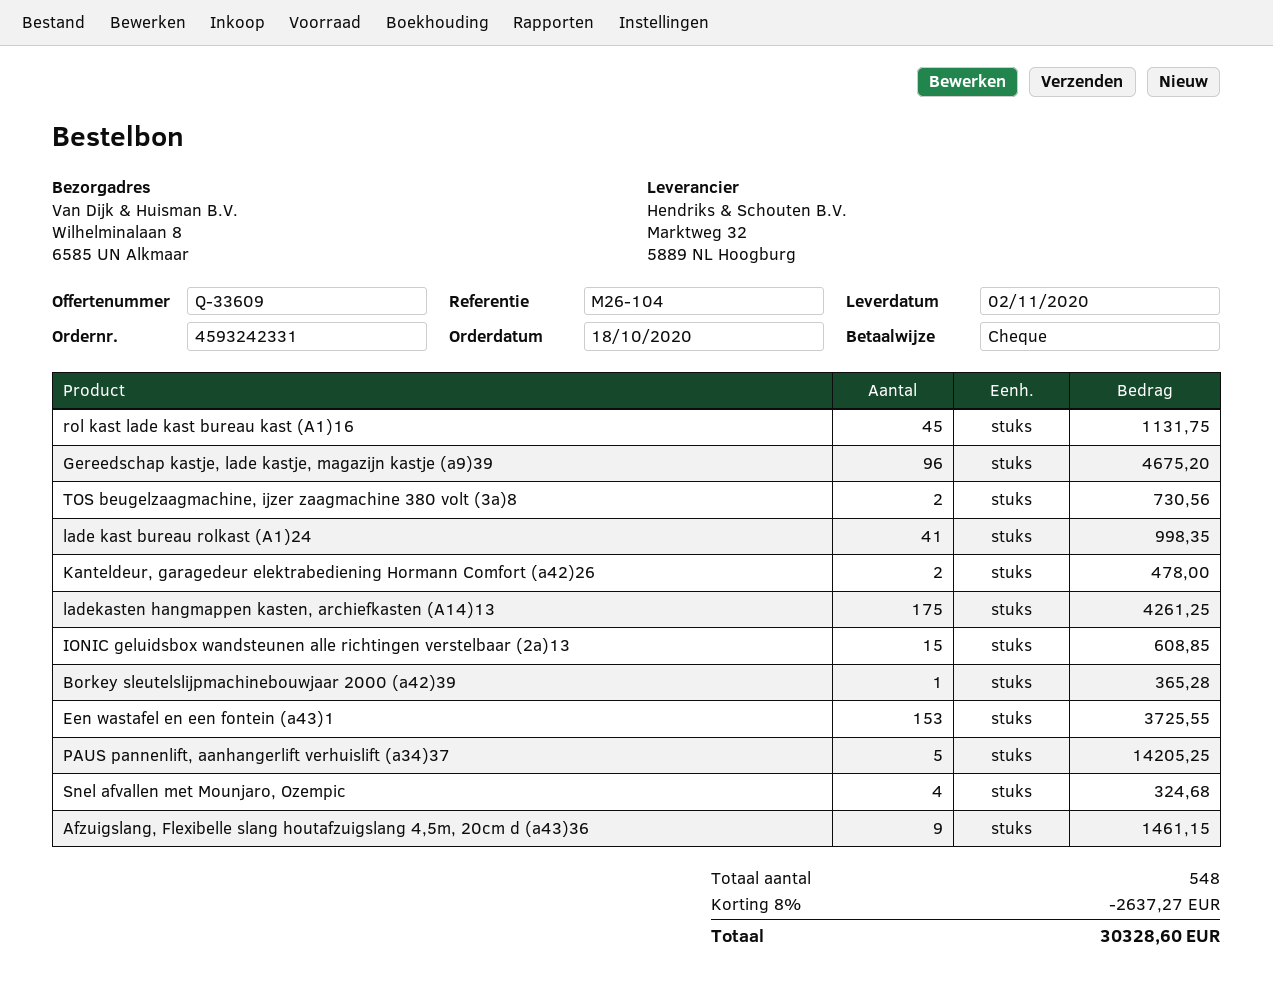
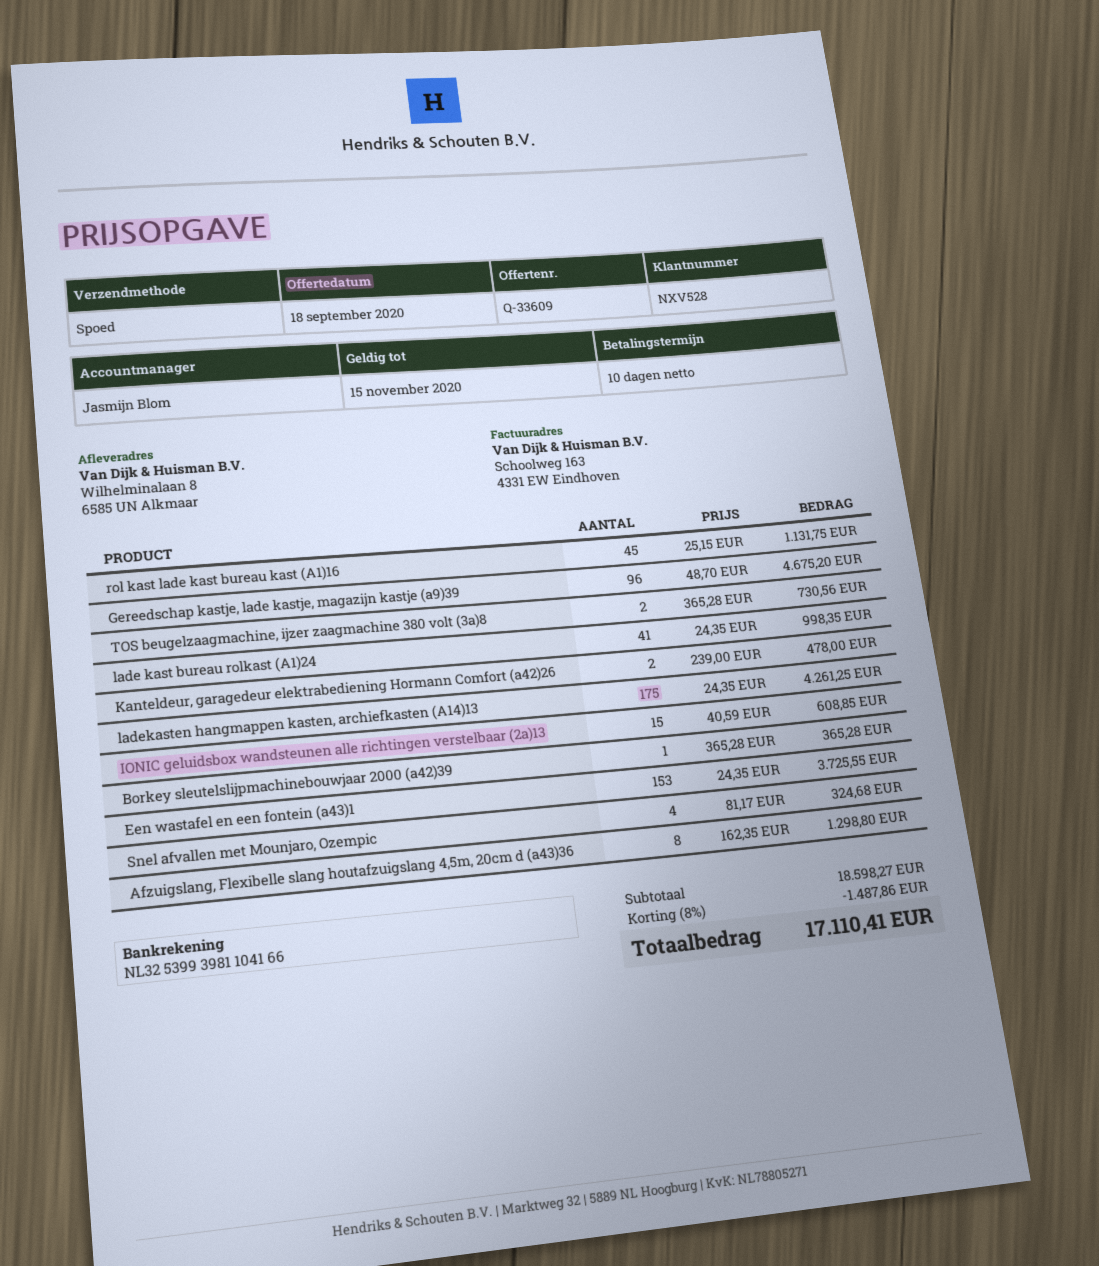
PAUS pannenlift, aanhangerlift verhuislift (a34)37: 5 for 14205.25 -> none
Afzuigslang, Flexibelle slang houtafzuigslang 4,5m, 20cm d (a43)36: 9 for 1461.15 -> 8 for 1298.80
discount: 8% = 2637.27 -> 8% = 1487.86
total: 30328.60 -> 17110.41

